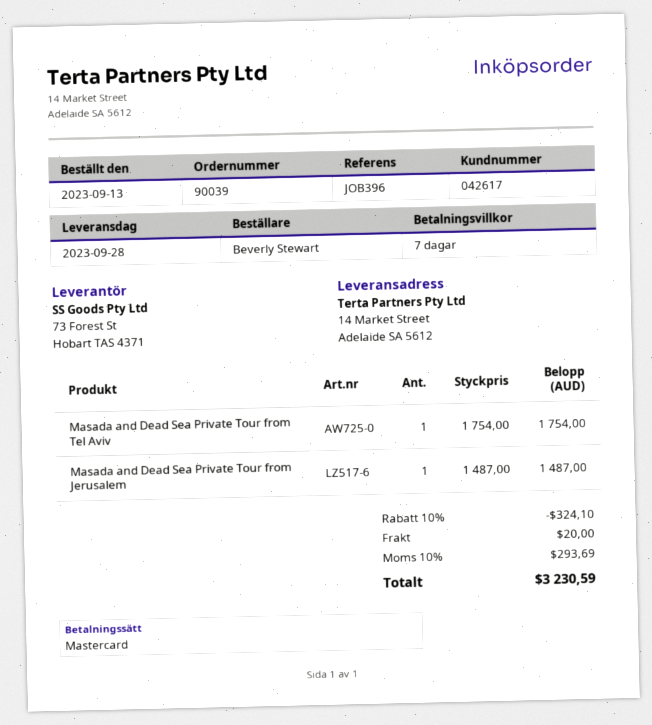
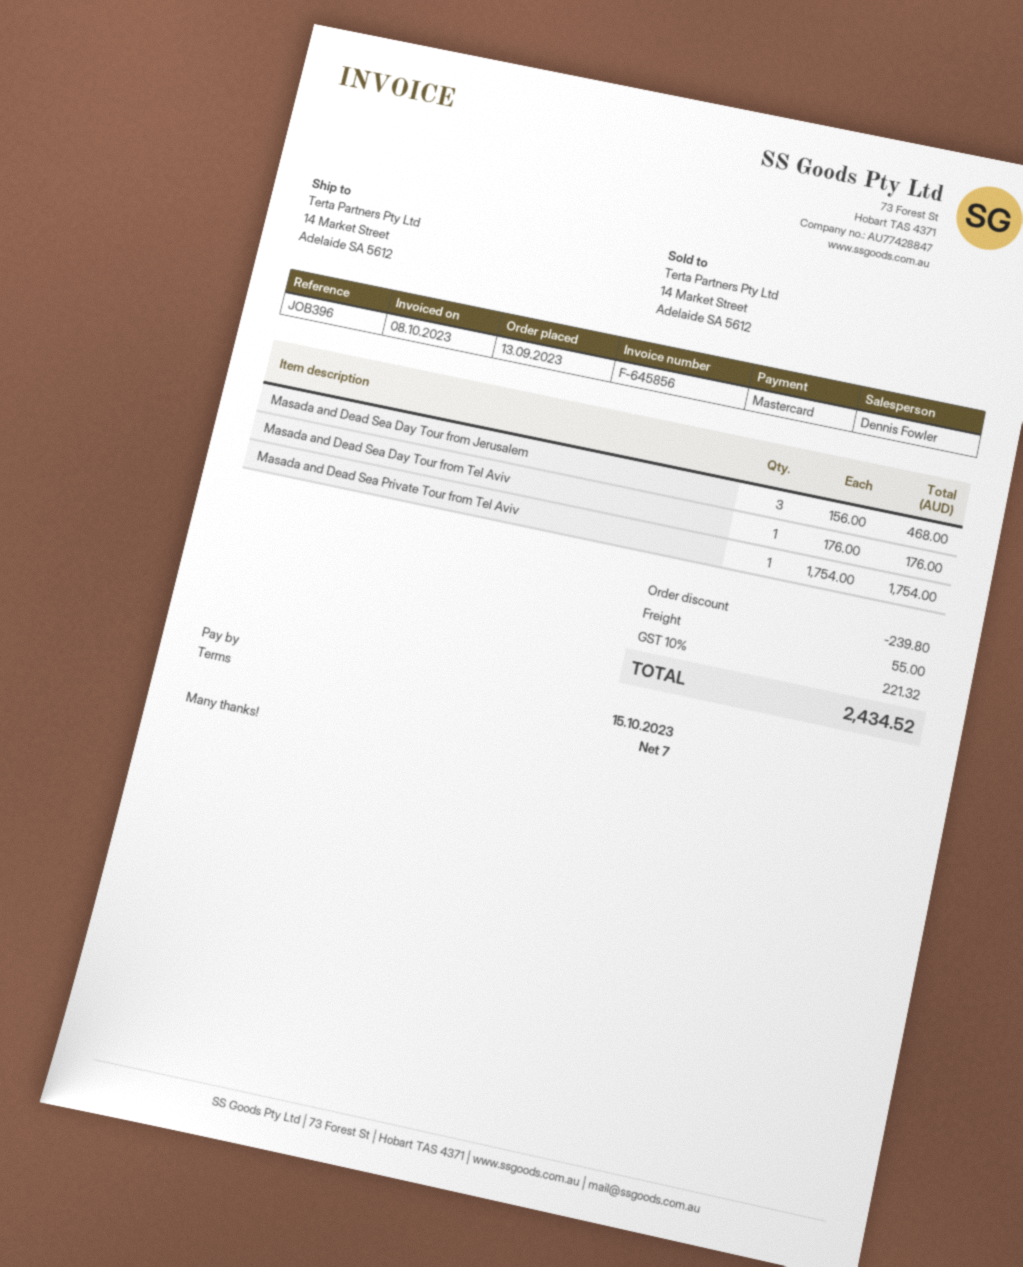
Masada and Dead Sea Private Tour from Jerusalem: 1 x 1487.00 = 1487.00 -> none
Masada and Dead Sea Day Tour from Jerusalem: none -> 3 x 156.00 = 468.00
Masada and Dead Sea Day Tour from Tel Aviv: none -> 1 x 176.00 = 176.00
discount: 324.10 -> 239.80
shipping: 20.00 -> 55.00
tax: 10% = 293.69 -> 10% = 221.32
total: 3230.59 -> 2434.52

